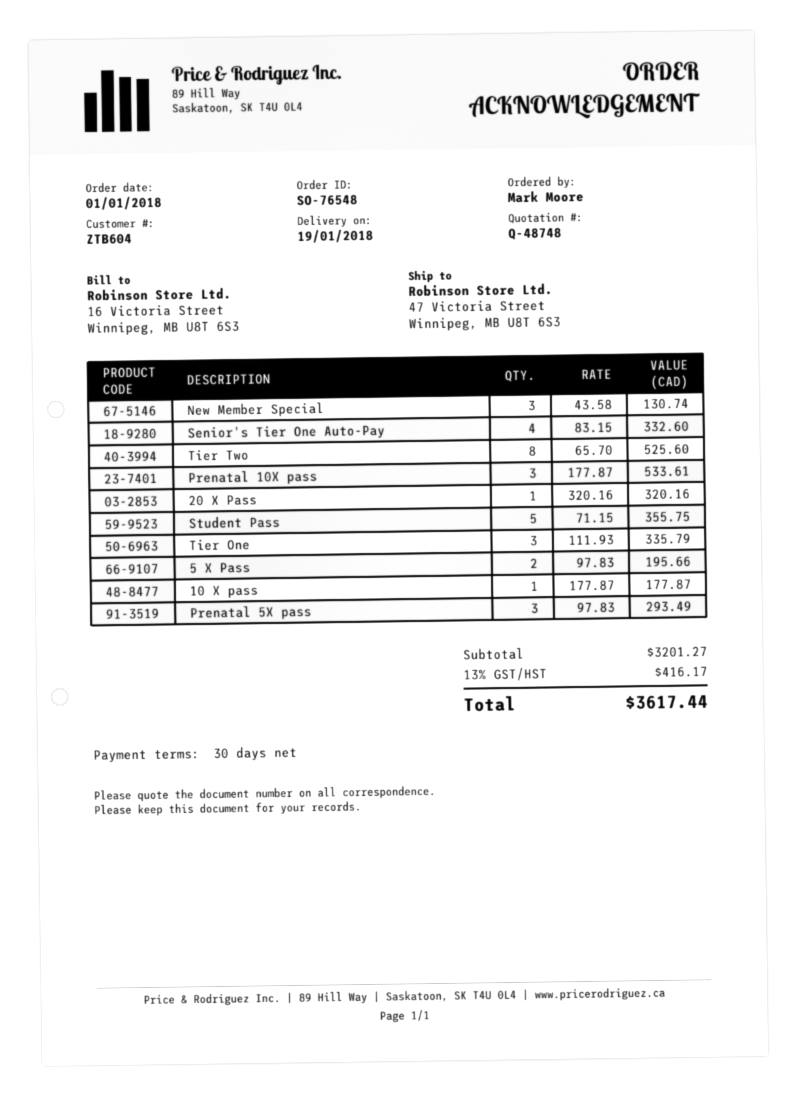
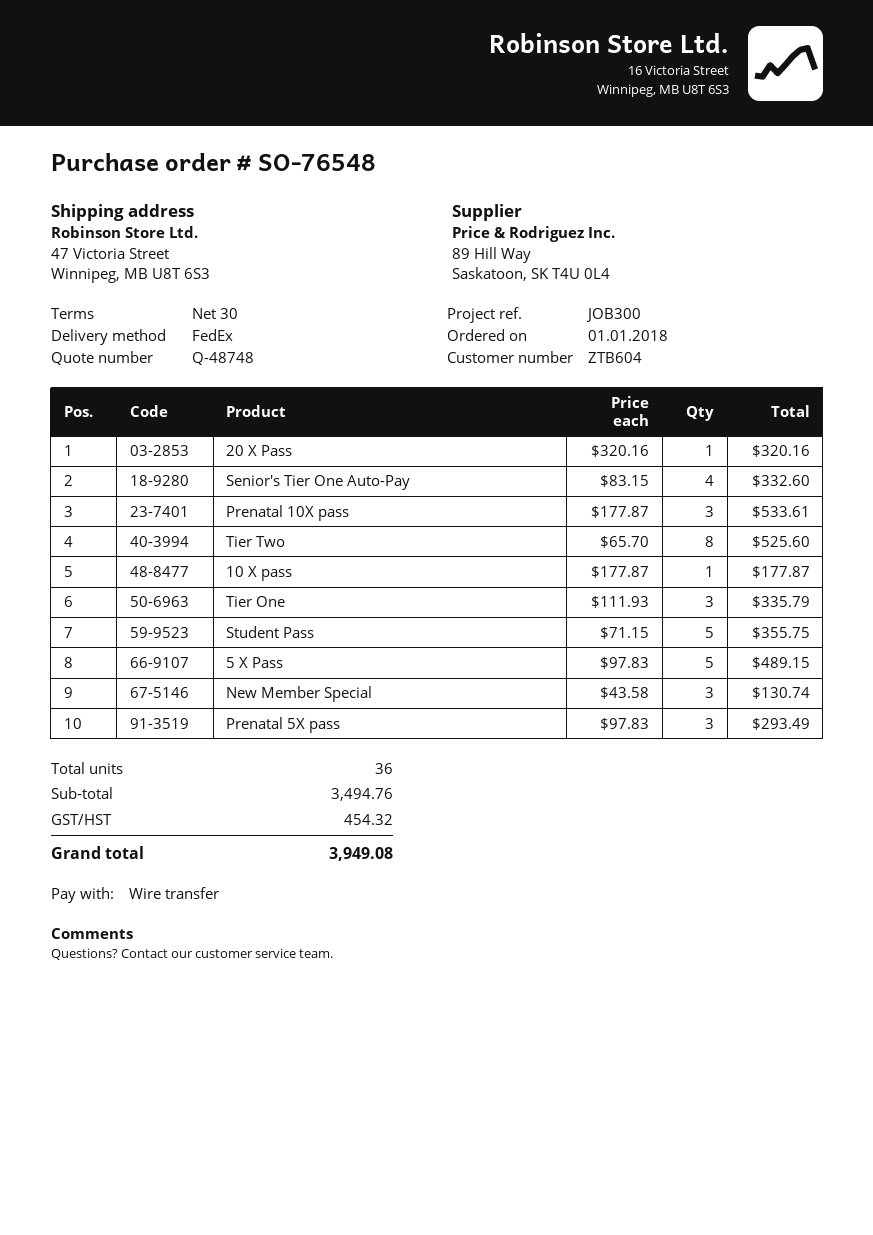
5 X Pass: 2 x 97.83 = 195.66 -> 5 x 97.83 = 489.15
subtotal: 3201.27 -> 3494.76
tax: 416.17 -> 454.32
total: 3617.44 -> 3949.08

